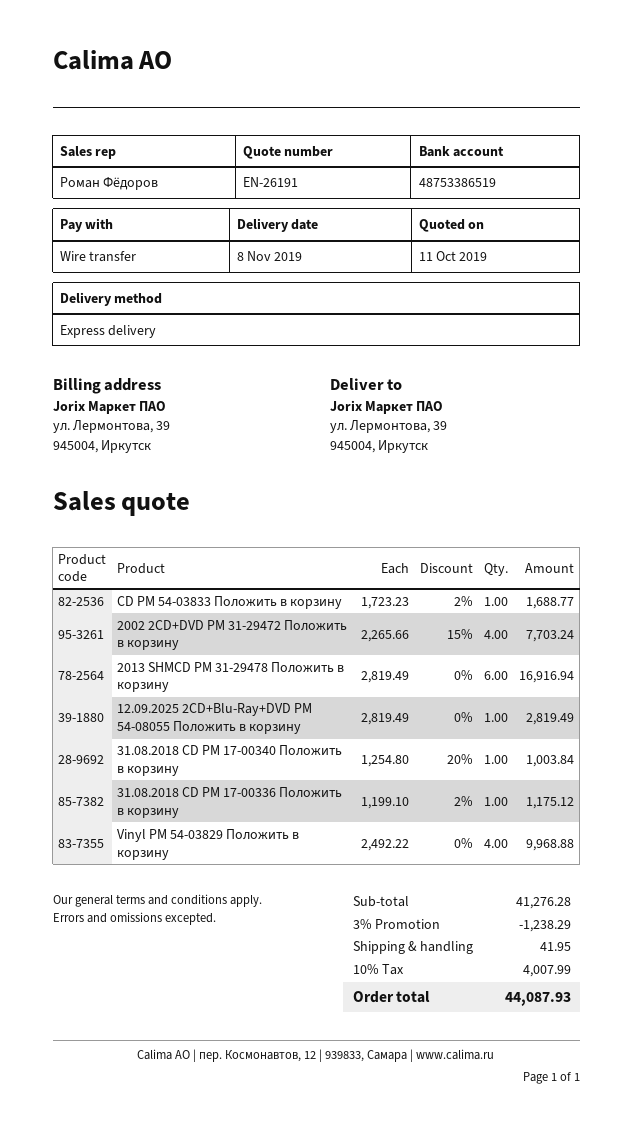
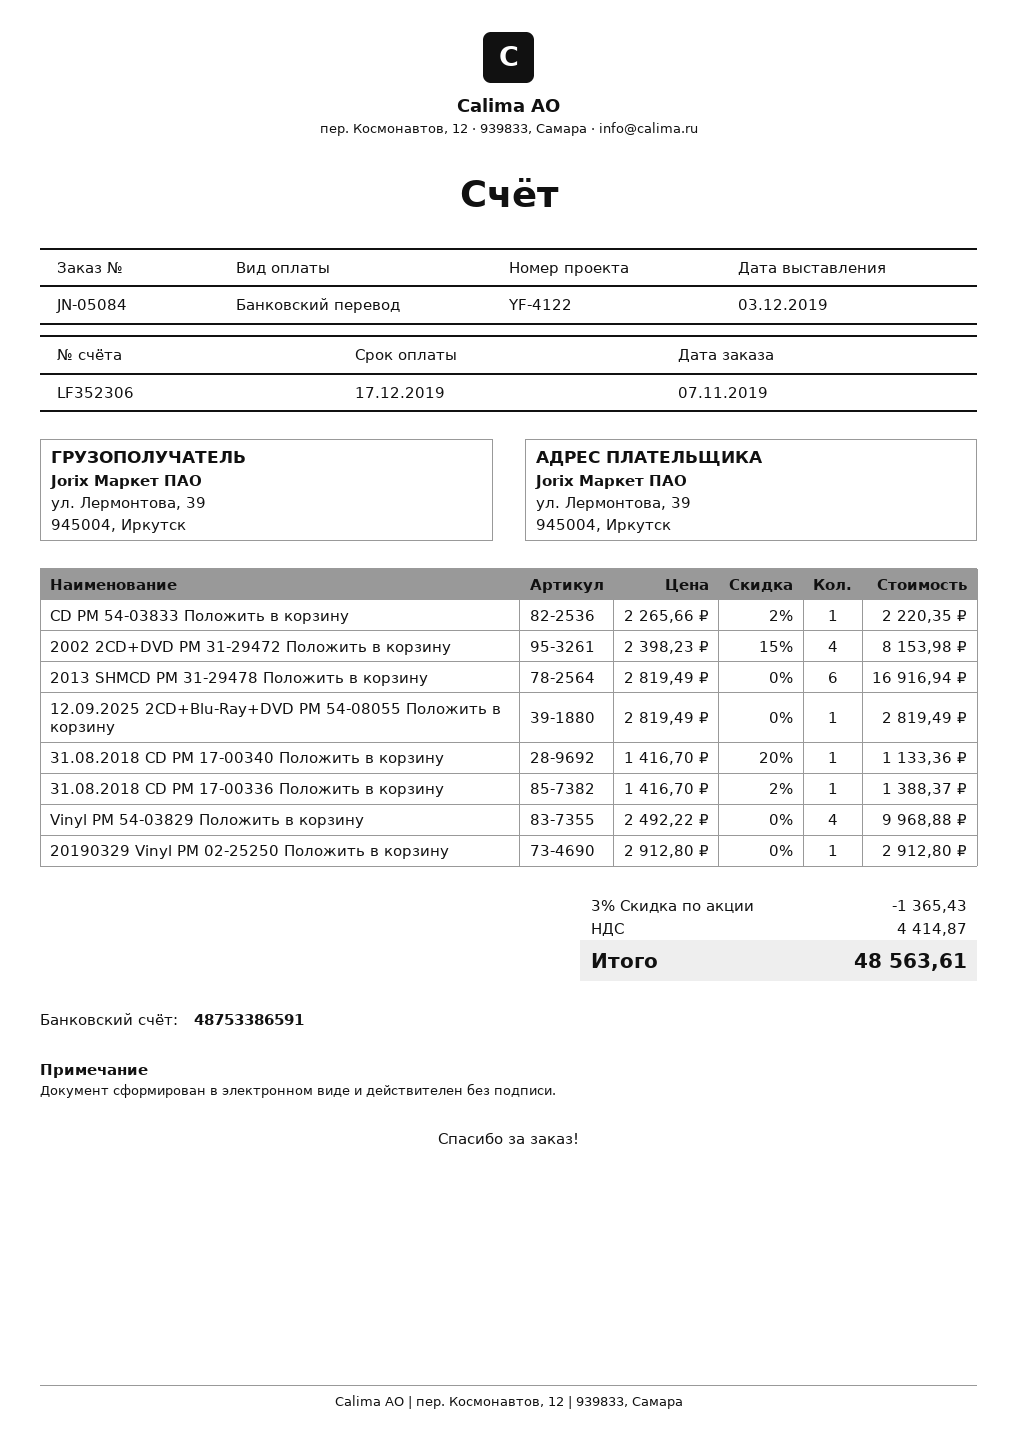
bank account: 48753386519 -> 48753386591
CD PM 54-03833 Положить в корзину: 1 x 1723.23 - 2% = 1688.77 -> 1 x 2265.66 - 2% = 2220.35
2002 2CD+DVD PM 31-29472 Положить в корзину: 4 x 2265.66 - 15% = 7703.24 -> 4 x 2398.23 - 15% = 8153.98
31.08.2018 CD PM 17-00340 Положить в корзину: 1 x 1254.80 - 20% = 1003.84 -> 1 x 1416.70 - 20% = 1133.36
31.08.2018 CD PM 17-00336 Положить в корзину: 1 x 1199.10 - 2% = 1175.12 -> 1 x 1416.70 - 2% = 1388.37
20190329 Vinyl PM 02-25250 Положить в корзину: none -> 1 x 2912.80 = 2912.80
discount: 3% = 1238.29 -> 3% = 1365.43
shipping: 41.95 -> none
tax: 4007.99 -> 4414.87
total: 44087.93 -> 48563.61

